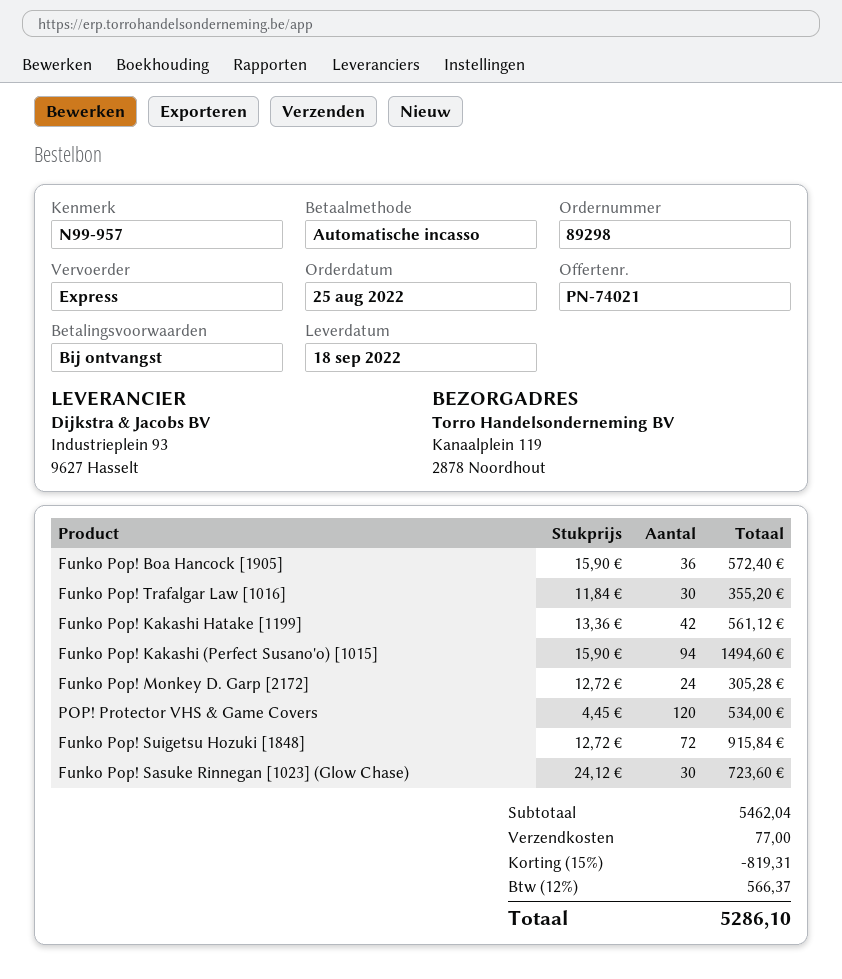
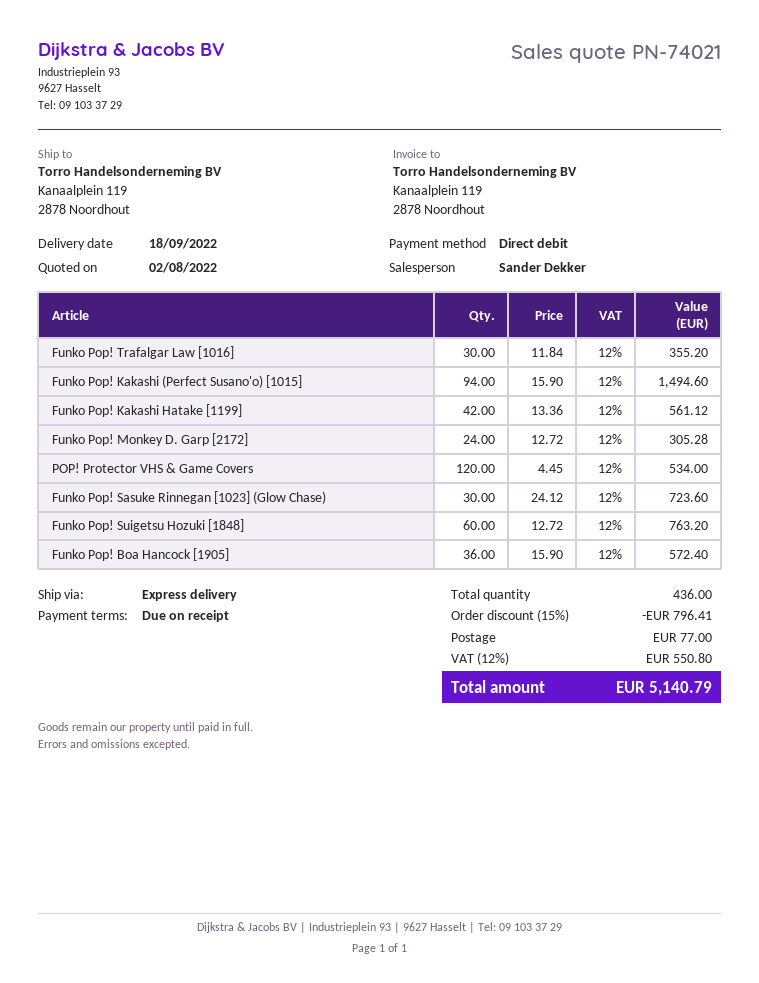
Funko Pop! Suigetsu Hozuki [1848]: 72 x 12.72 = 915.84 -> 60 x 12.72 = 763.20
discount: 15% = 819.31 -> 15% = 796.41
tax: 12% = 566.37 -> 12% = 550.80
total: 5286.10 -> 5140.79

